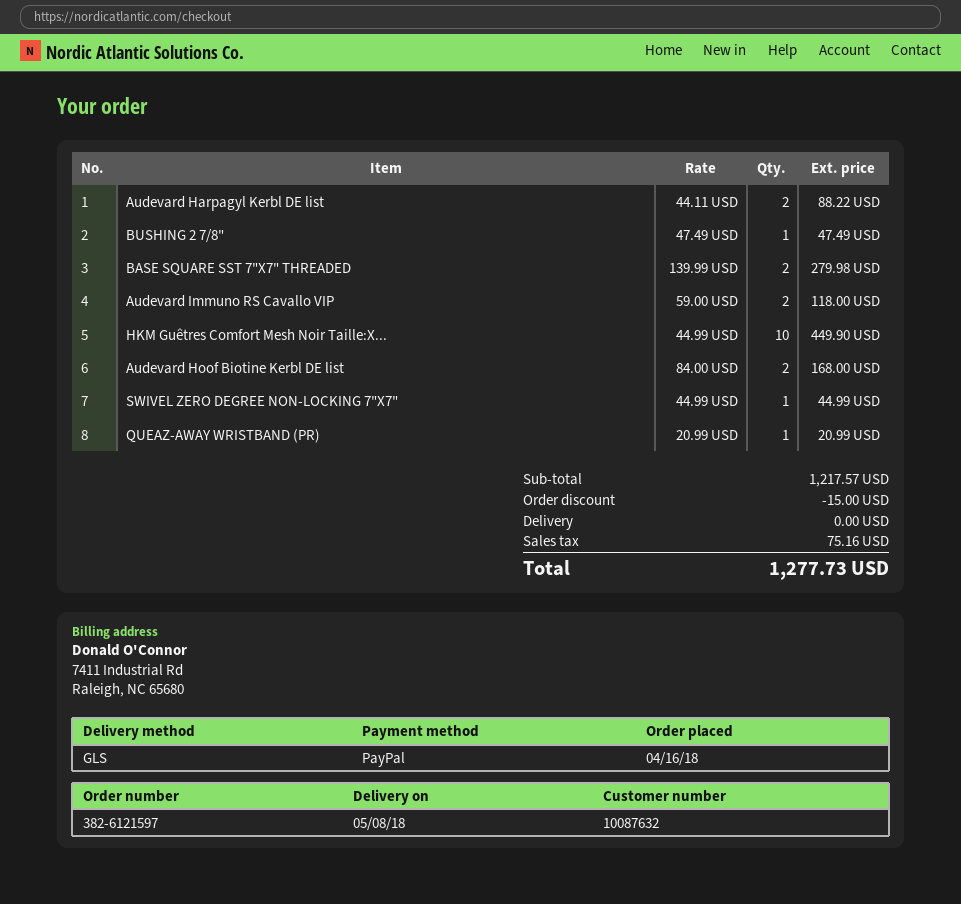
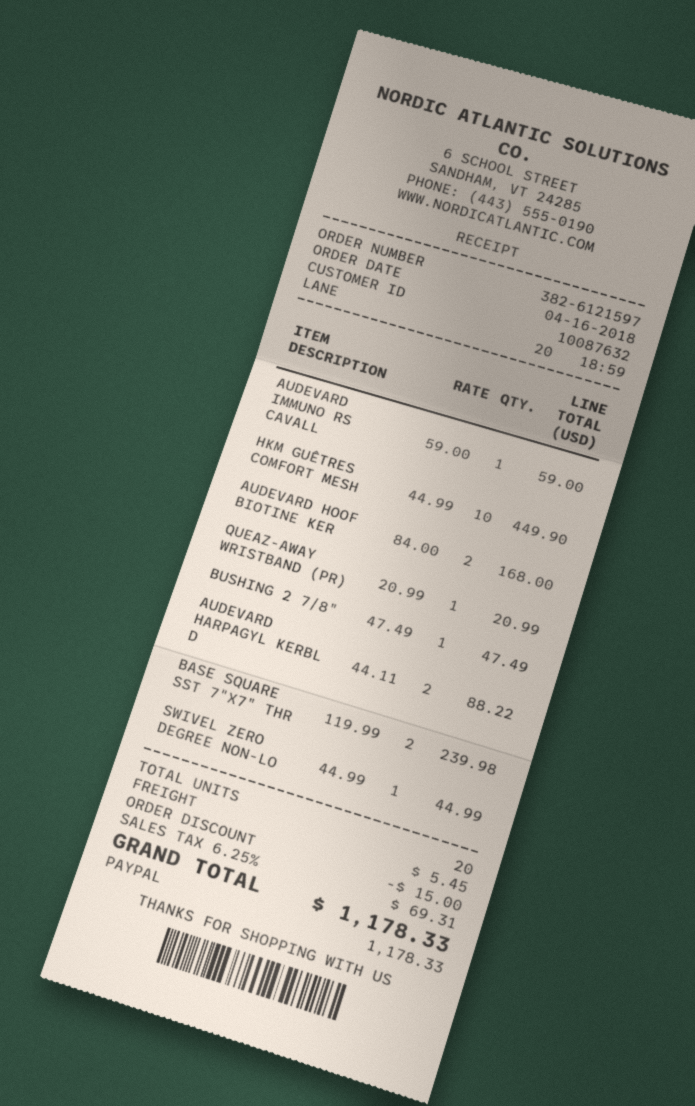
BASE SQUARE SST 7"X7" THREADED: 2 x 139.99 = 279.98 -> 2 x 119.99 = 239.98
Audevard Immuno RS Cavallo VIP: 2 x 59.00 = 118.00 -> 1 x 59.00 = 59.00
shipping: 0.00 -> 5.45
tax: 75.16 -> 69.31
total: 1277.73 -> 1178.33

